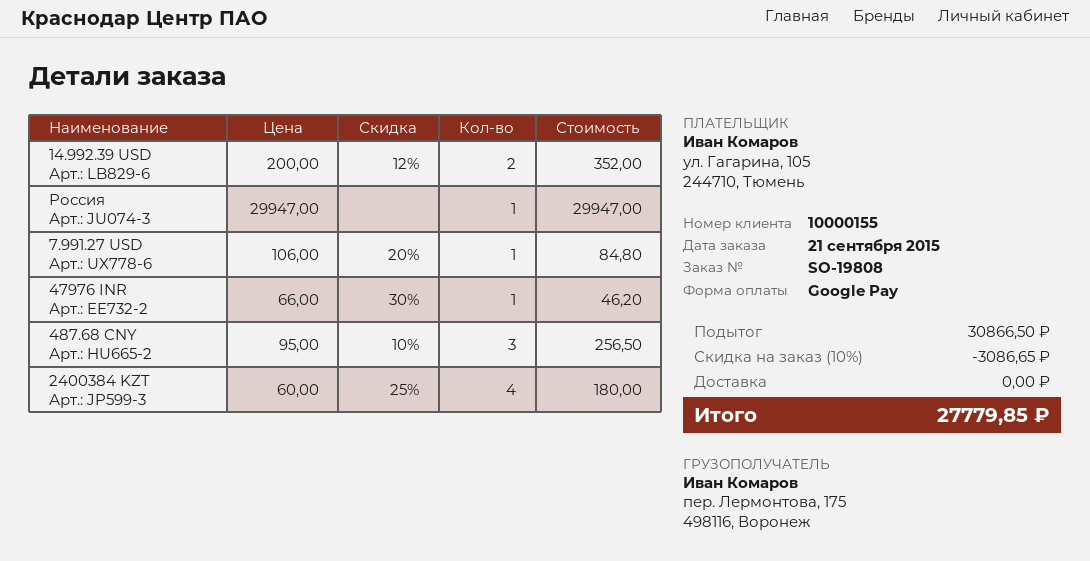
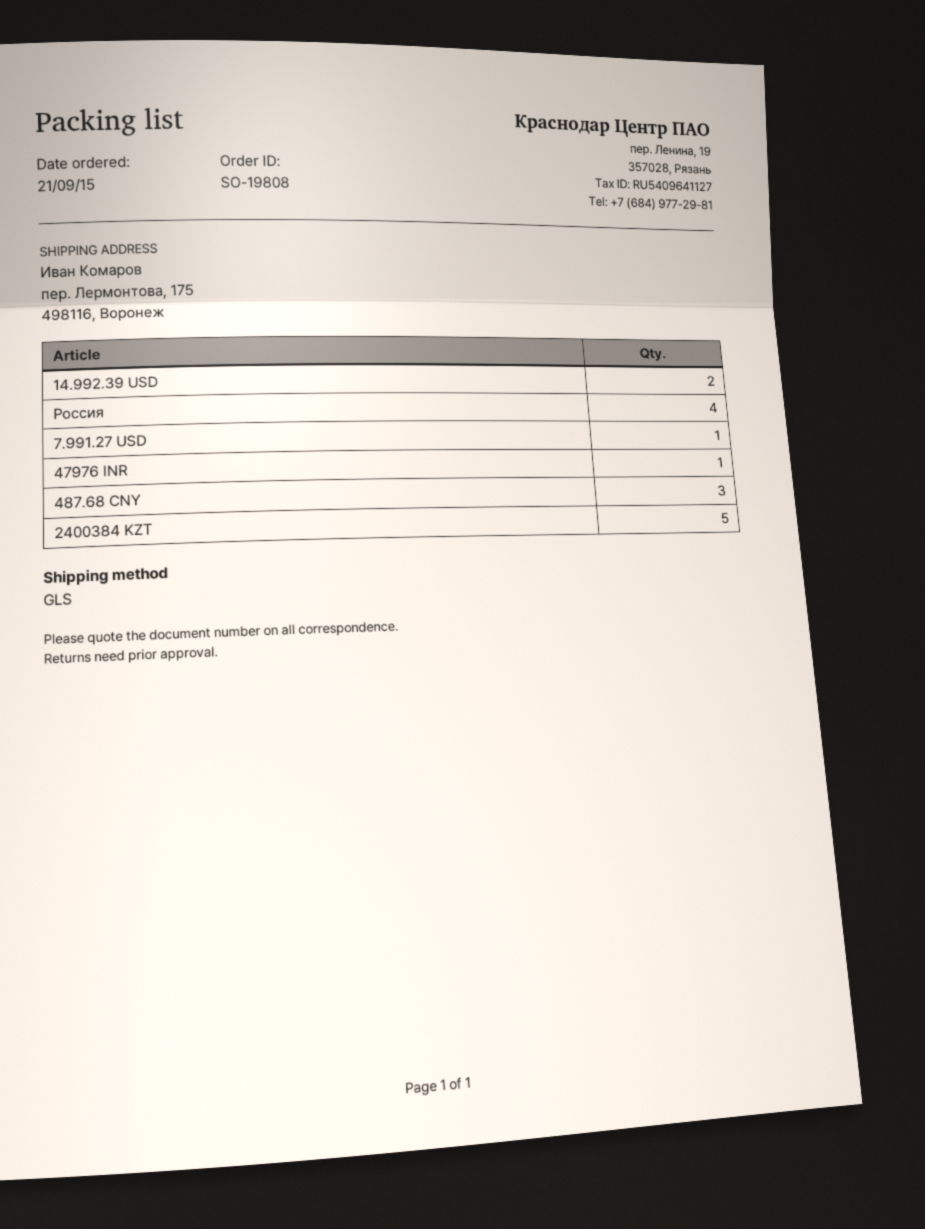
Россия: 1 -> 4
2400384 KZT: 4 -> 5

